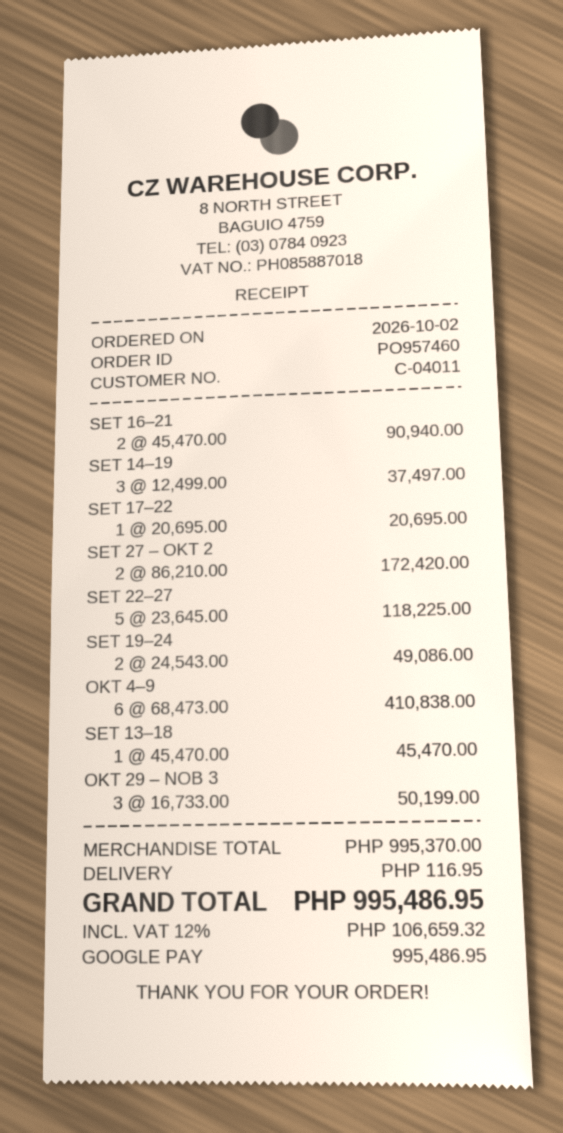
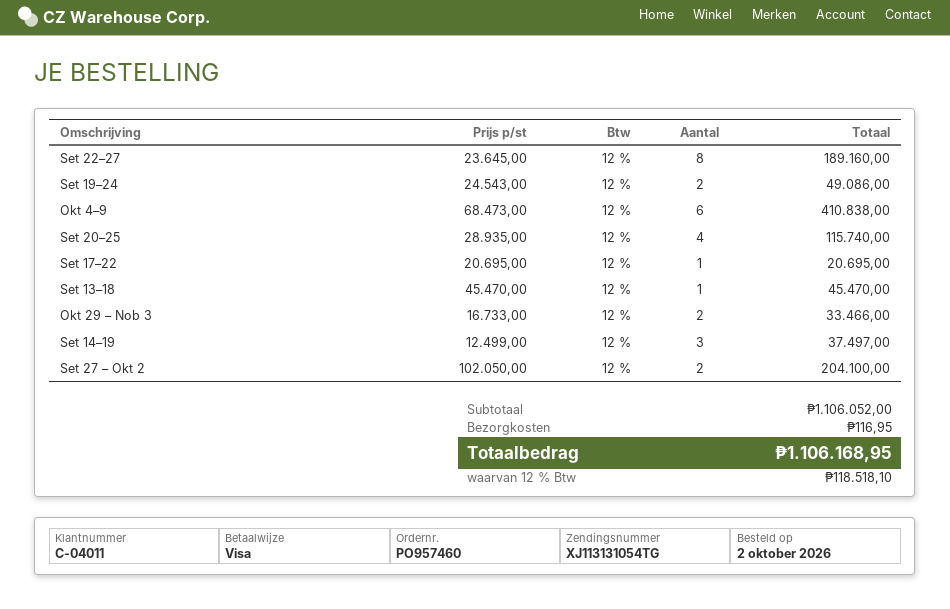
payment method: Google Pay -> Visa
SET 16–21: 2 x 45470.00 = 90940.00 -> none
SET 27 – OKT 2: 2 x 86210.00 = 172420.00 -> 2 x 102050.00 = 204100.00
SET 22–27: 5 x 23645.00 = 118225.00 -> 8 x 23645.00 = 189160.00
OKT 29 – NOB 3: 3 x 16733.00 = 50199.00 -> 2 x 16733.00 = 33466.00
Set 20–25: none -> 4 x 28935.00 = 115740.00
subtotal: 995370.00 -> 1106052.00
tax: 12% = 106659.32 -> 12% = 118518.10
total: 995486.95 -> 1106168.95

